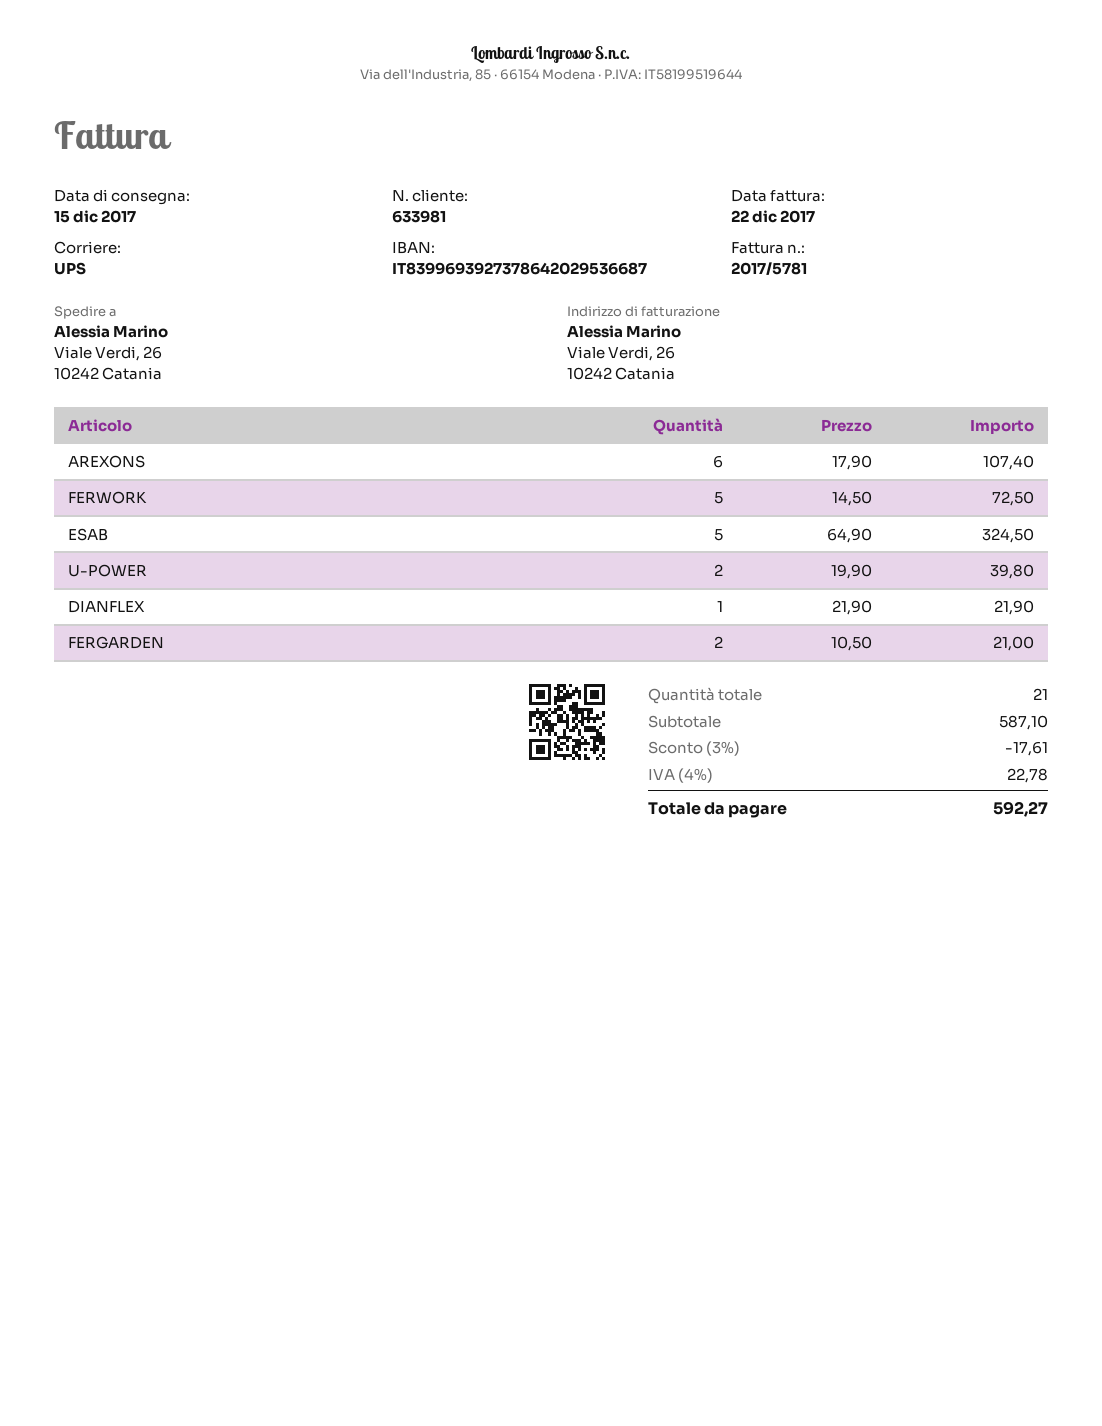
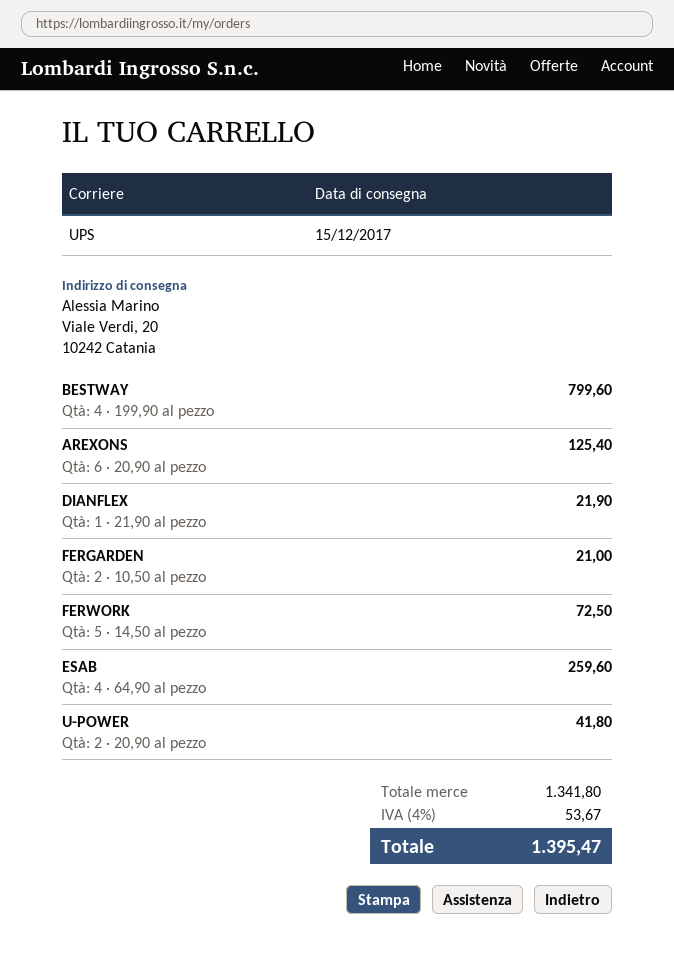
ship to: Viale Verdi, 26, 10242 Catania -> Viale Verdi, 20, 10242 Catania
AREXONS: 6 x 17.90 = 107.40 -> 6 x 20.90 = 125.40
ESAB: 5 x 64.90 = 324.50 -> 4 x 64.90 = 259.60
U-POWER: 2 x 19.90 = 39.80 -> 2 x 20.90 = 41.80
BESTWAY: none -> 4 x 199.90 = 799.60
subtotal: 587.10 -> 1341.80
discount: 3% = 17.61 -> none
tax: 4% = 22.78 -> 4% = 53.67
total: 592.27 -> 1395.47

